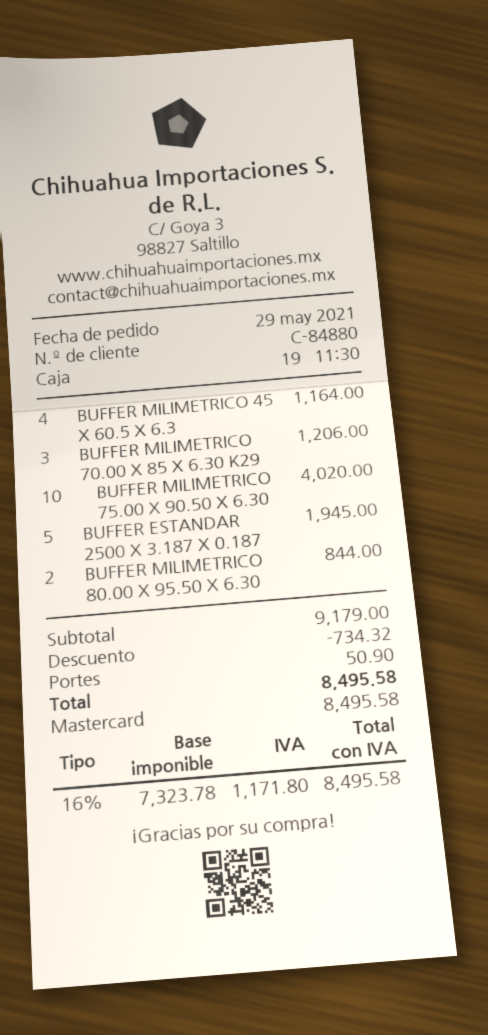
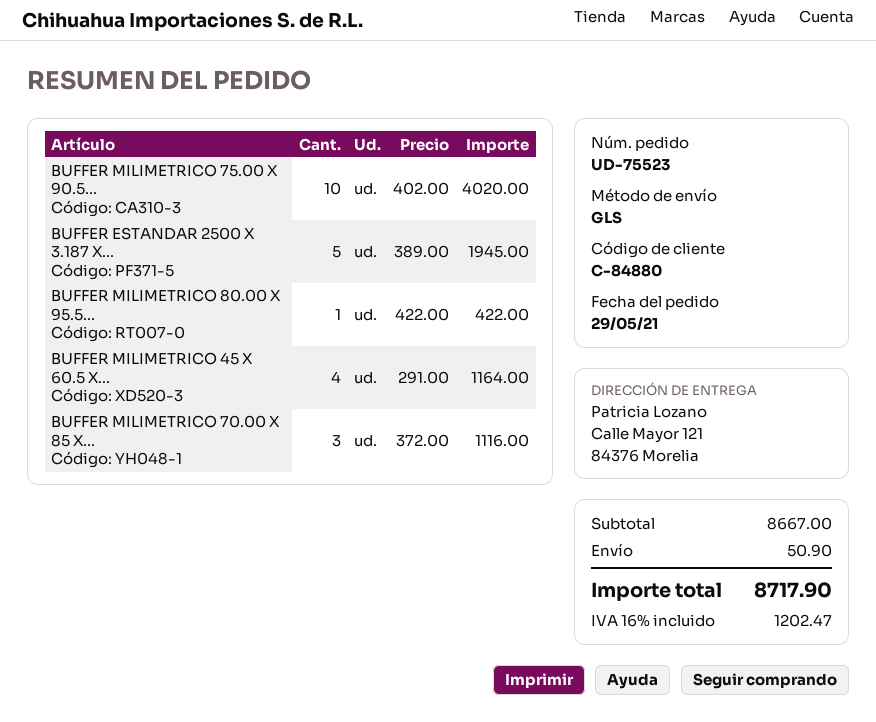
BUFFER MILIMETRICO 70.00 X 85 X 6.30 K29: 3 for 1206.00 -> 3 for 1116.00
BUFFER MILIMETRICO 80.00 X 95.50 X 6.30: 2 for 844.00 -> 1 for 422.00
subtotal: 9179.00 -> 8667.00
discount: 734.32 -> none
tax: 16% = 1171.80 -> 16% = 1202.47
total: 8495.58 -> 8717.90

